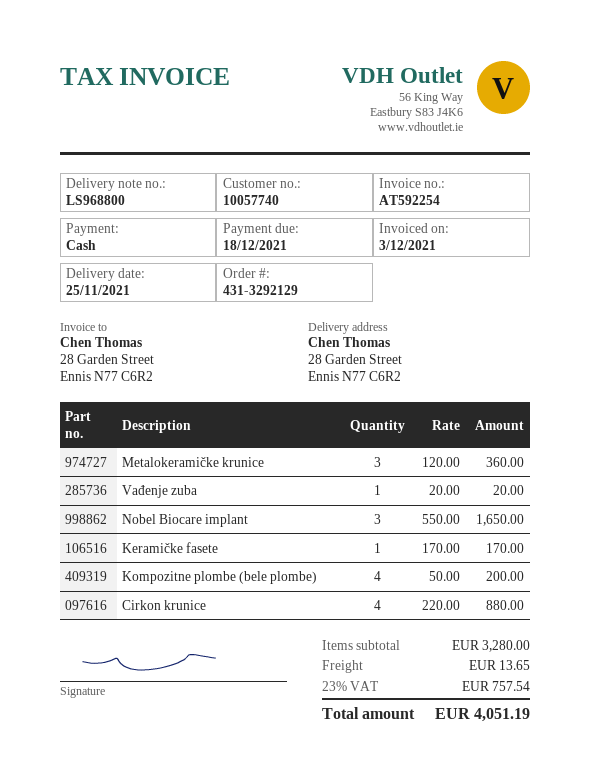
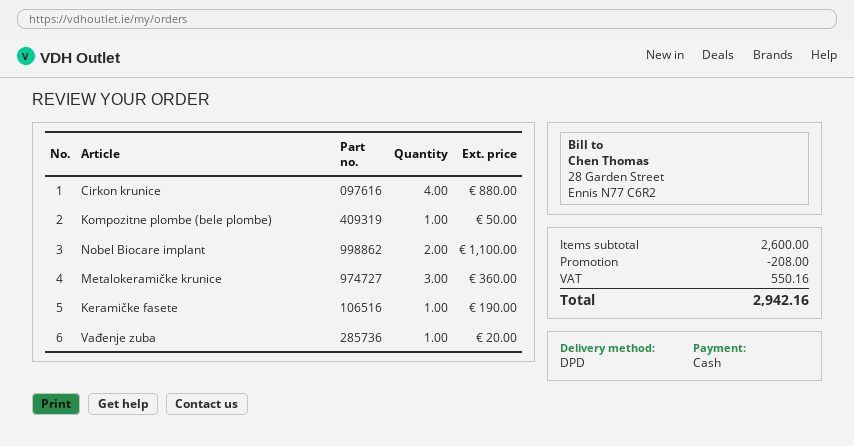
Nobel Biocare implant: 3 for 1650.00 -> 2 for 1100.00
Keramičke fasete: 1 for 170.00 -> 1 for 190.00
Kompozitne plombe (bele plombe): 4 for 200.00 -> 1 for 50.00
subtotal: 3280.00 -> 2600.00
discount: none -> 208.00
shipping: 13.65 -> none
tax: 757.54 -> 550.16
total: 4051.19 -> 2942.16

